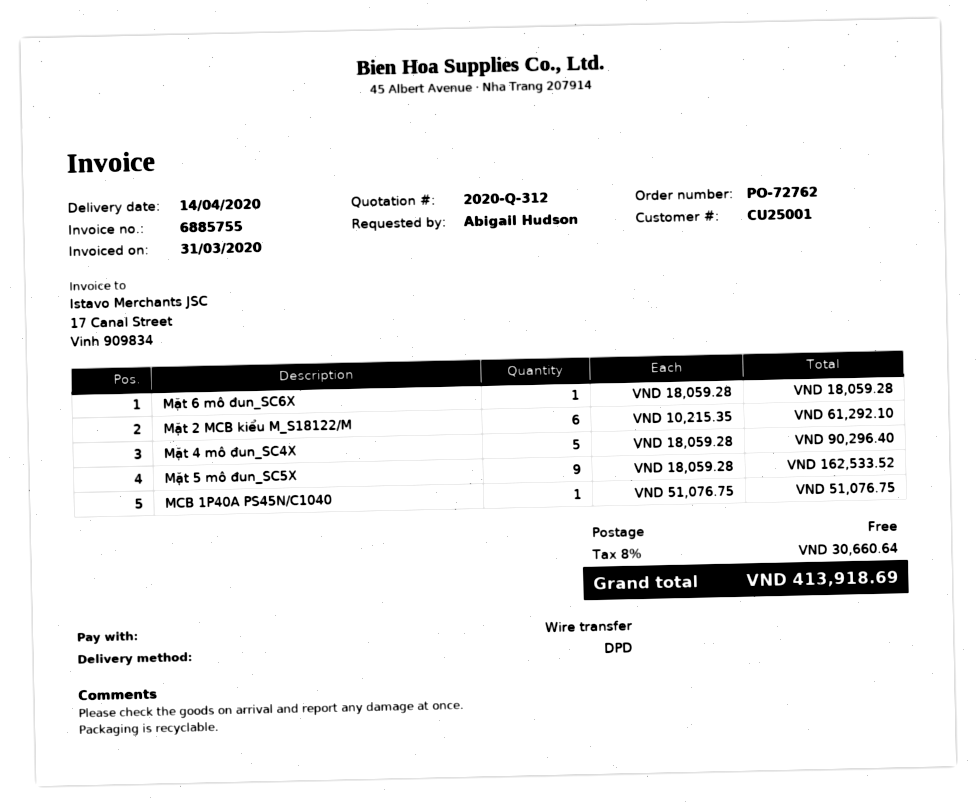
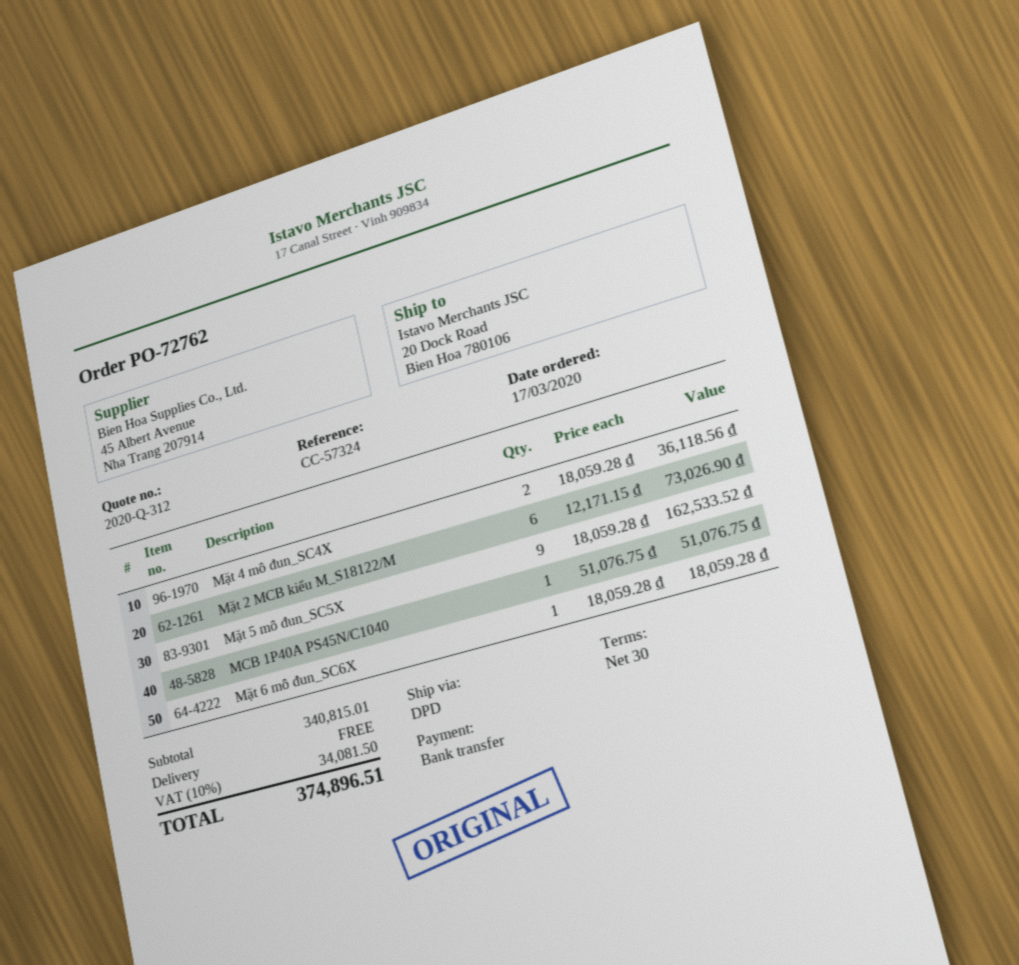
Mặt 2 MCB kiểu M_S18122/M: 6 x 10215.35 = 61292.10 -> 6 x 12171.15 = 73026.90
Mặt 4 mô đun_SC4X: 5 x 18059.28 = 90296.40 -> 2 x 18059.28 = 36118.56
tax: 8% = 30660.64 -> 10% = 34081.50
total: 413918.69 -> 374896.51

